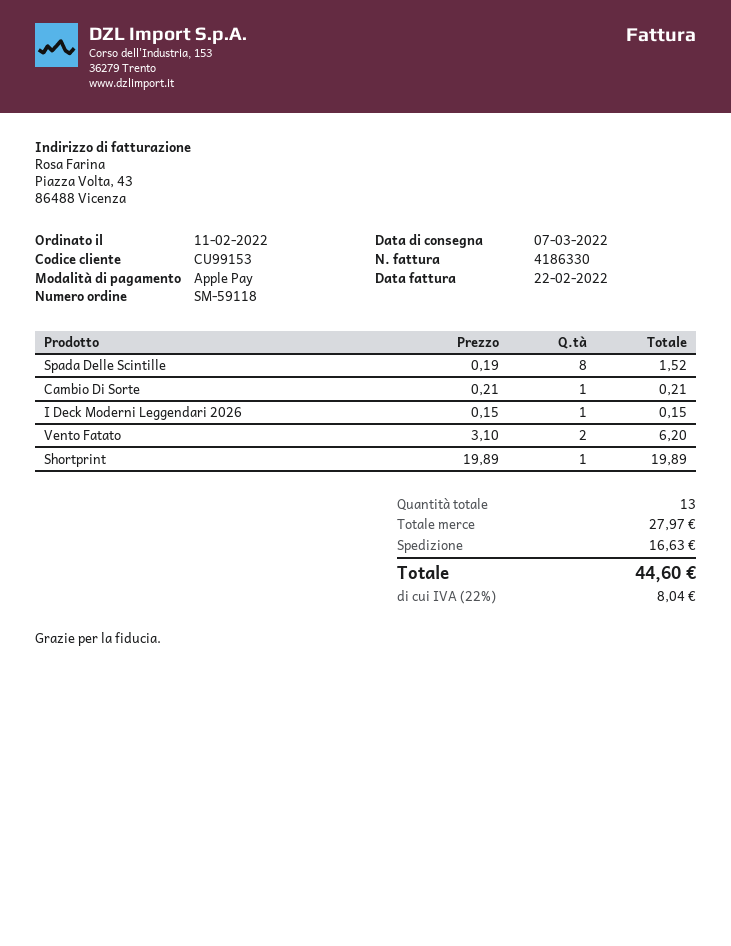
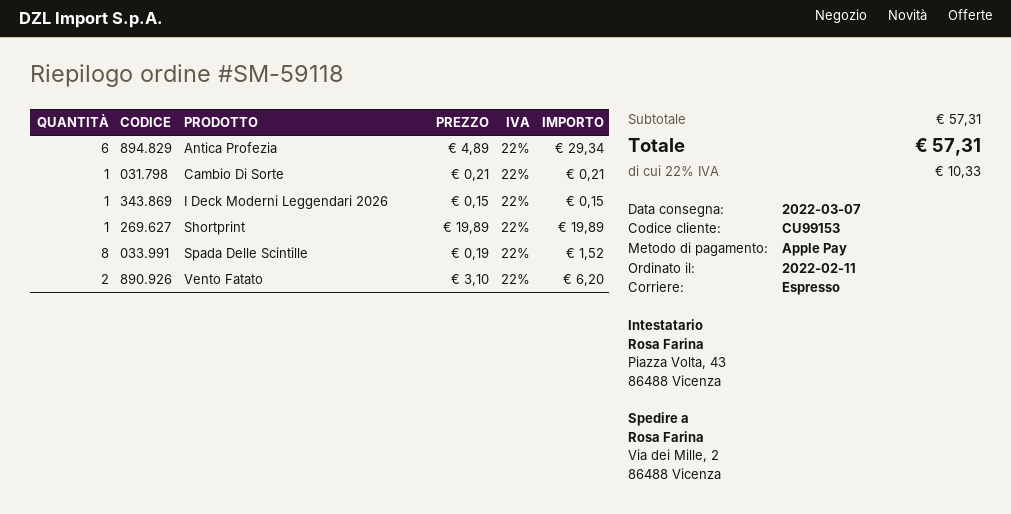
Antica Profezia: none -> 6 x 4.89 = 29.34
subtotal: 27.97 -> 57.31
shipping: 16.63 -> none
tax: 22% = 8.04 -> 22% = 10.33
total: 44.60 -> 57.31

